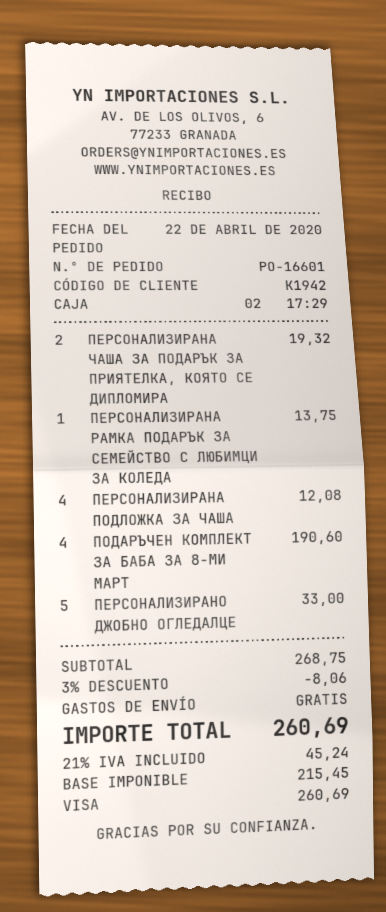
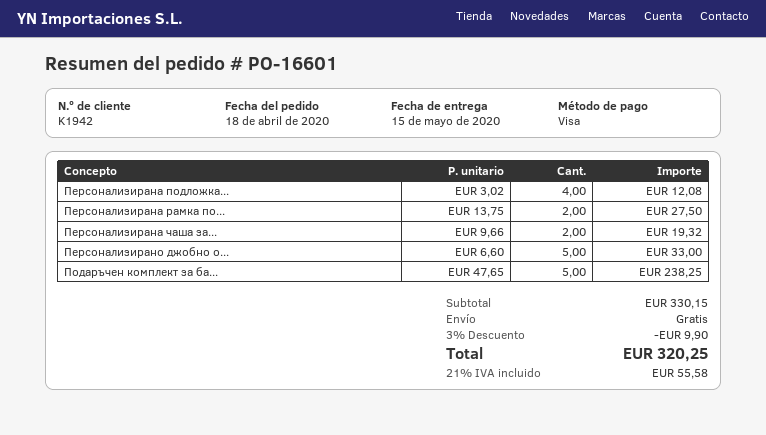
order date: 2020-04-22 -> 2020-04-18
ПЕРСОНАЛИЗИРАНА РАМКА ПОДАРЪК ЗА СЕМЕЙСТВО С ЛЮБИМЦИ ЗА КОЛЕДА: 1 for 13.75 -> 2 for 27.50
ПОДАРЪЧЕН КОМПЛЕКТ ЗА БАБА ЗА 8-МИ МАРТ: 4 for 190.60 -> 5 for 238.25
subtotal: 268.75 -> 330.15
discount: 3% = 8.06 -> 3% = 9.90
tax: 21% = 45.24 -> 21% = 55.58
total: 260.69 -> 320.25

